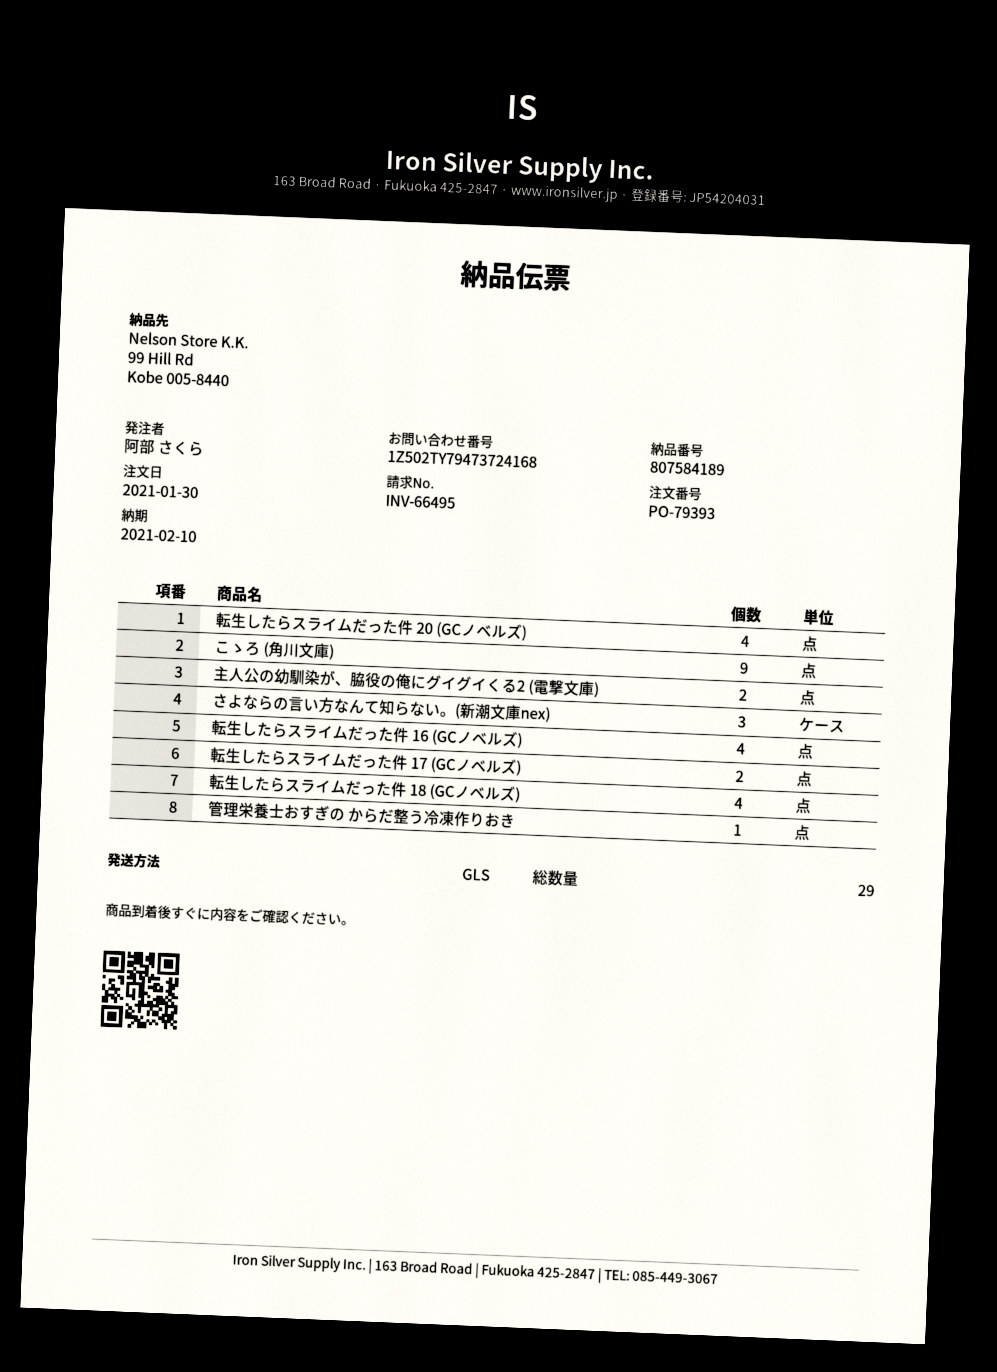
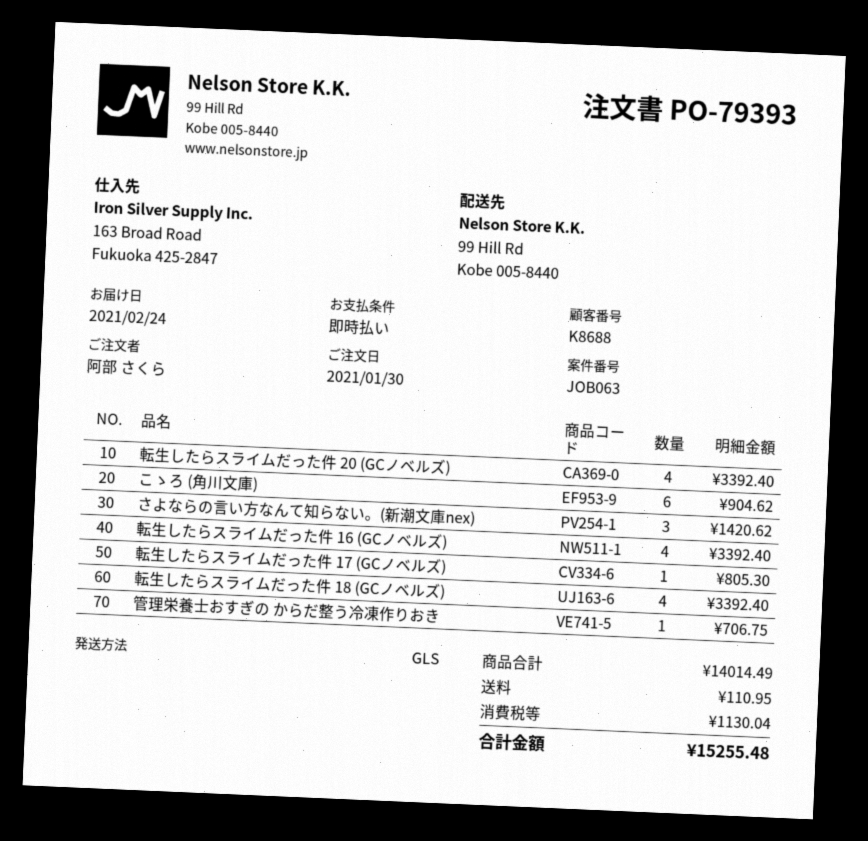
delivery date: 2021-02-10 -> 2021-02-24
こゝろ (角川文庫): 9 -> 6
主人公の幼馴染が、脇役の俺にグイグイくる2 (電撃文庫): 2 -> none
転生したらスライムだった件 17 (GCノベルズ): 2 -> 1

